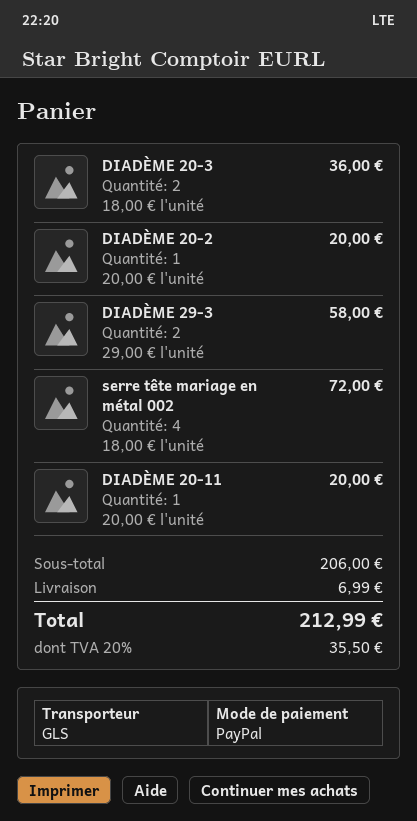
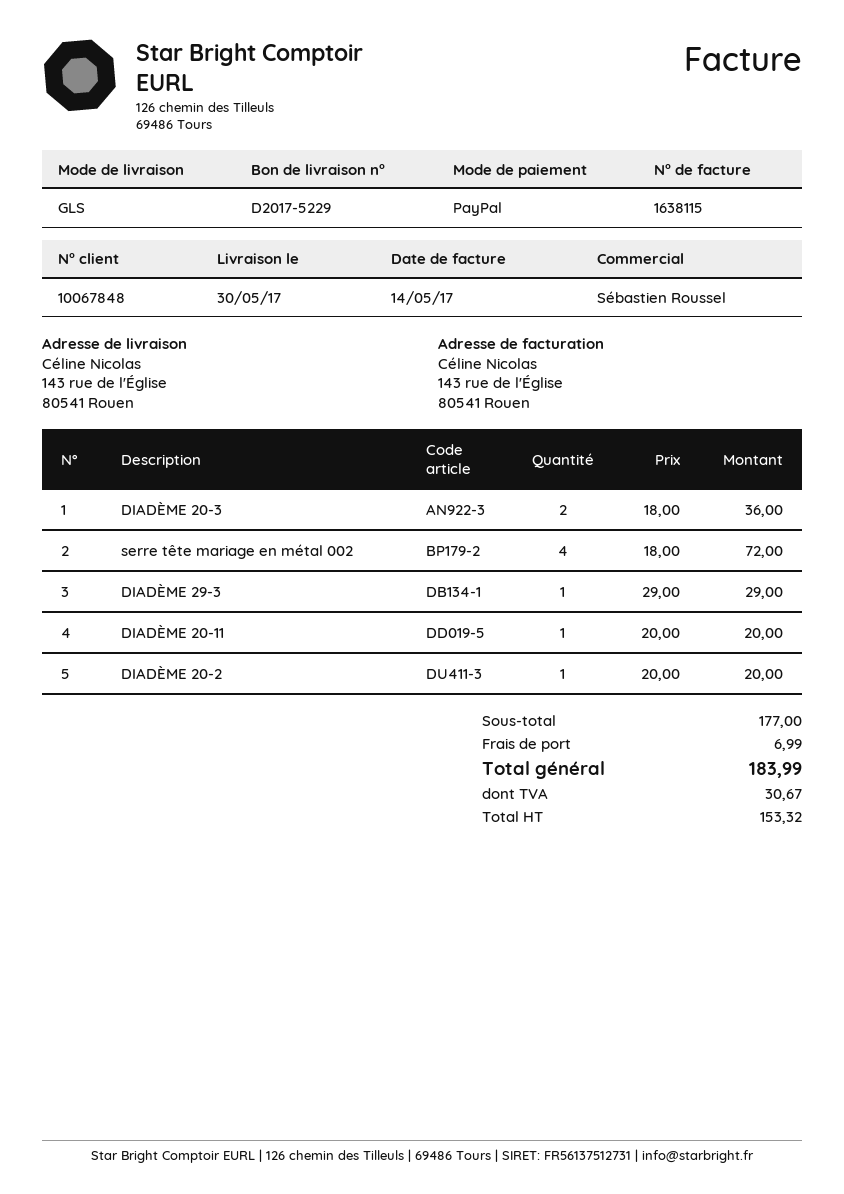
DIADÈME 29-3: 2 x 29.00 = 58.00 -> 1 x 29.00 = 29.00
subtotal: 206.00 -> 177.00
tax: 35.50 -> 30.67
total: 212.99 -> 183.99

